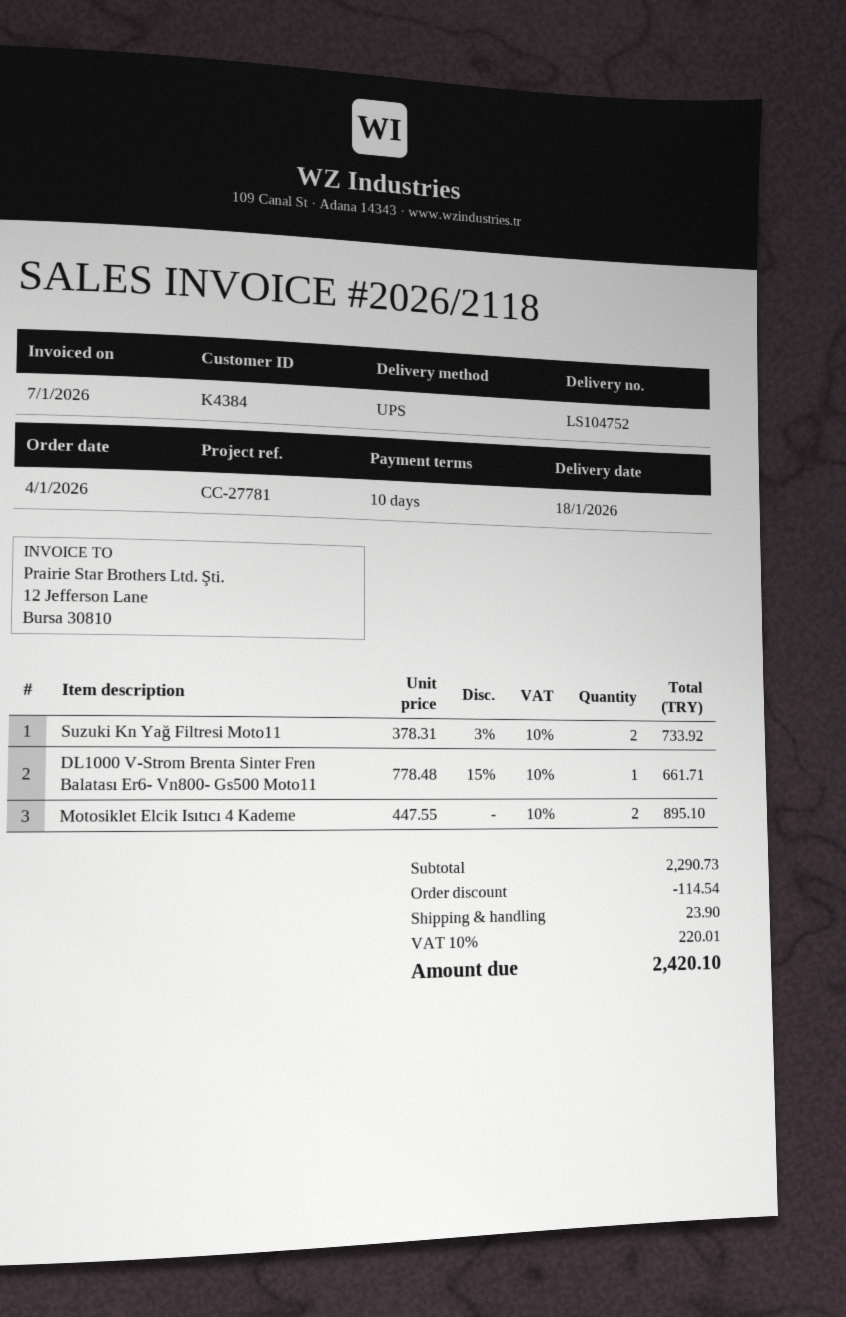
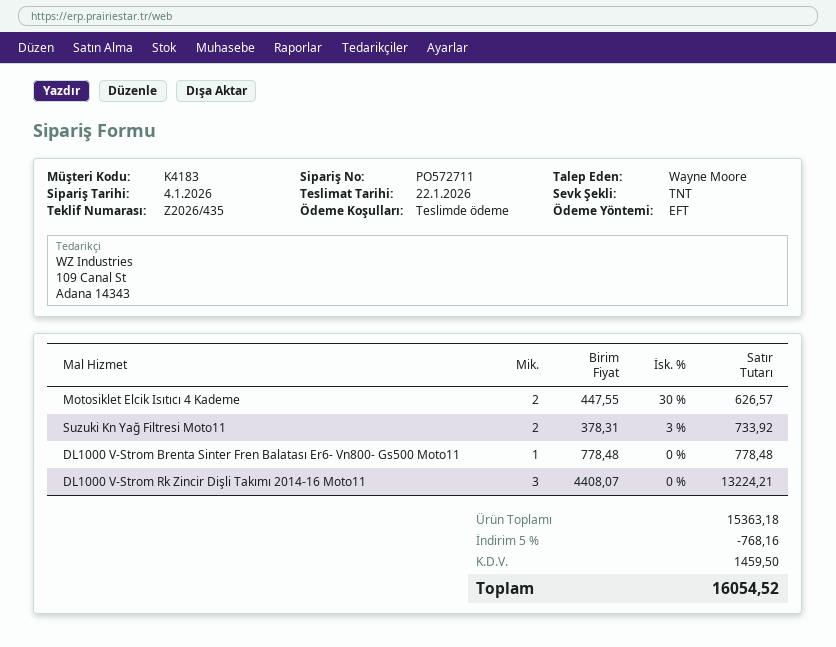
delivery date: 2026-01-18 -> 2026-01-22
payment terms: 10 days -> on receipt
customer number: K4384 -> K4183
shipping method: UPS -> TNT
DL1000 V-Strom Brenta Sinter Fren Balatası Er6- Vn800- Gs500 Moto11: 1 x 778.48 - 15% = 661.71 -> 1 x 778.48 = 778.48
Motosiklet Elcik Isıtıcı 4 Kademe: 2 x 447.55 = 895.10 -> 2 x 447.55 - 30% = 626.57
DL1000 V-Strom Rk Zincir Dişli Takımı 2014-16 Moto11: none -> 3 x 4408.07 = 13224.21
subtotal: 2290.73 -> 15363.18
discount: 114.54 -> 768.16
shipping: 23.90 -> none
tax: 220.01 -> 1459.50
total: 2420.10 -> 16054.52

